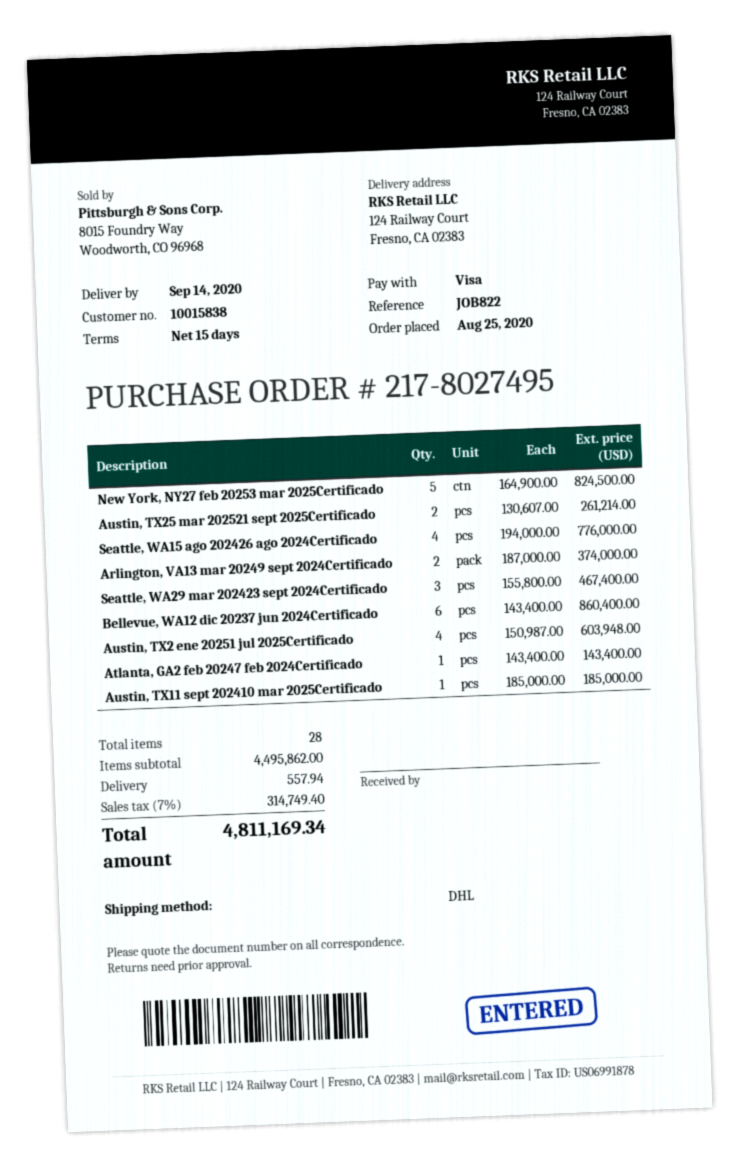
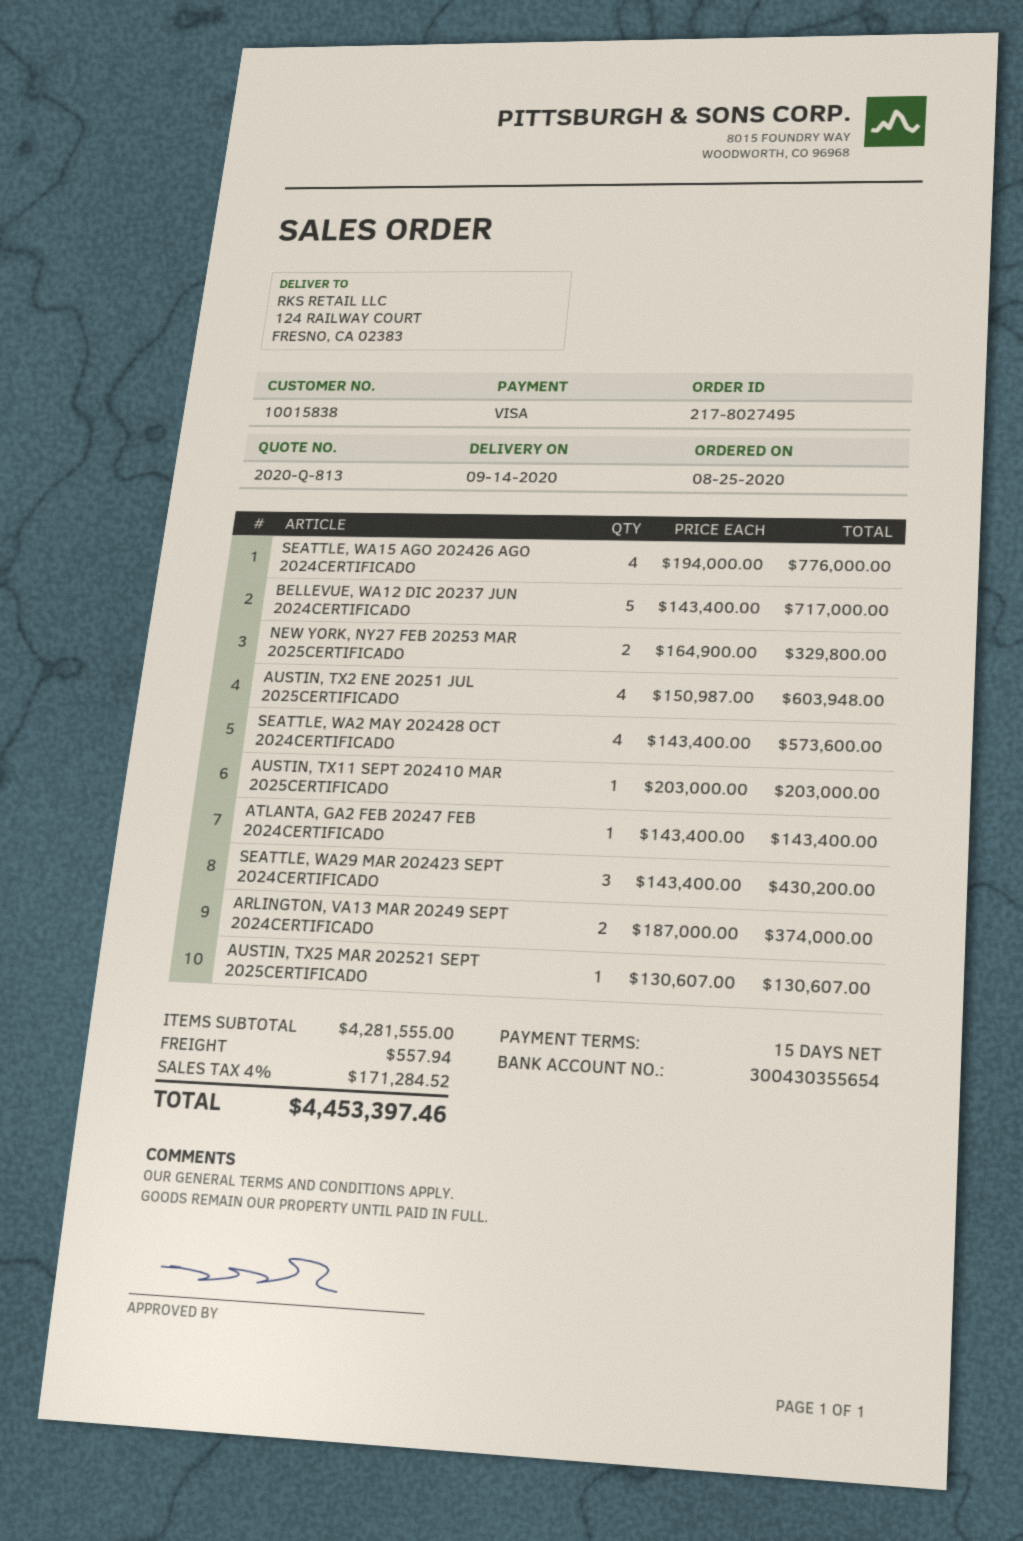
New York, NY27 feb 20253 mar 2025Certificado: 5 x 164900.00 = 824500.00 -> 2 x 164900.00 = 329800.00
Austin, TX25 mar 202521 sept 2025Certificado: 2 x 130607.00 = 261214.00 -> 1 x 130607.00 = 130607.00
Seattle, WA29 mar 202423 sept 2024Certificado: 3 x 155800.00 = 467400.00 -> 3 x 143400.00 = 430200.00
Bellevue, WA12 dic 20237 jun 2024Certificado: 6 x 143400.00 = 860400.00 -> 5 x 143400.00 = 717000.00
Austin, TX11 sept 202410 mar 2025Certificado: 1 x 185000.00 = 185000.00 -> 1 x 203000.00 = 203000.00
SEATTLE, WA2 MAY 202428 OCT 2024CERTIFICADO: none -> 4 x 143400.00 = 573600.00
subtotal: 4495862.00 -> 4281555.00
tax: 7% = 314749.40 -> 4% = 171284.52
total: 4811169.34 -> 4453397.46

